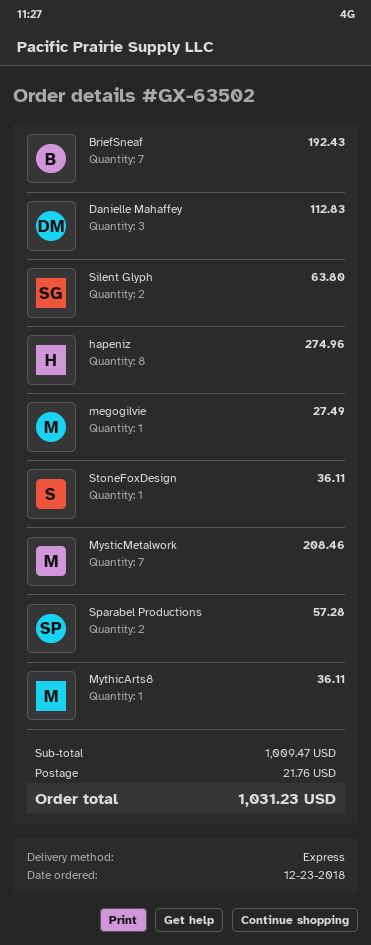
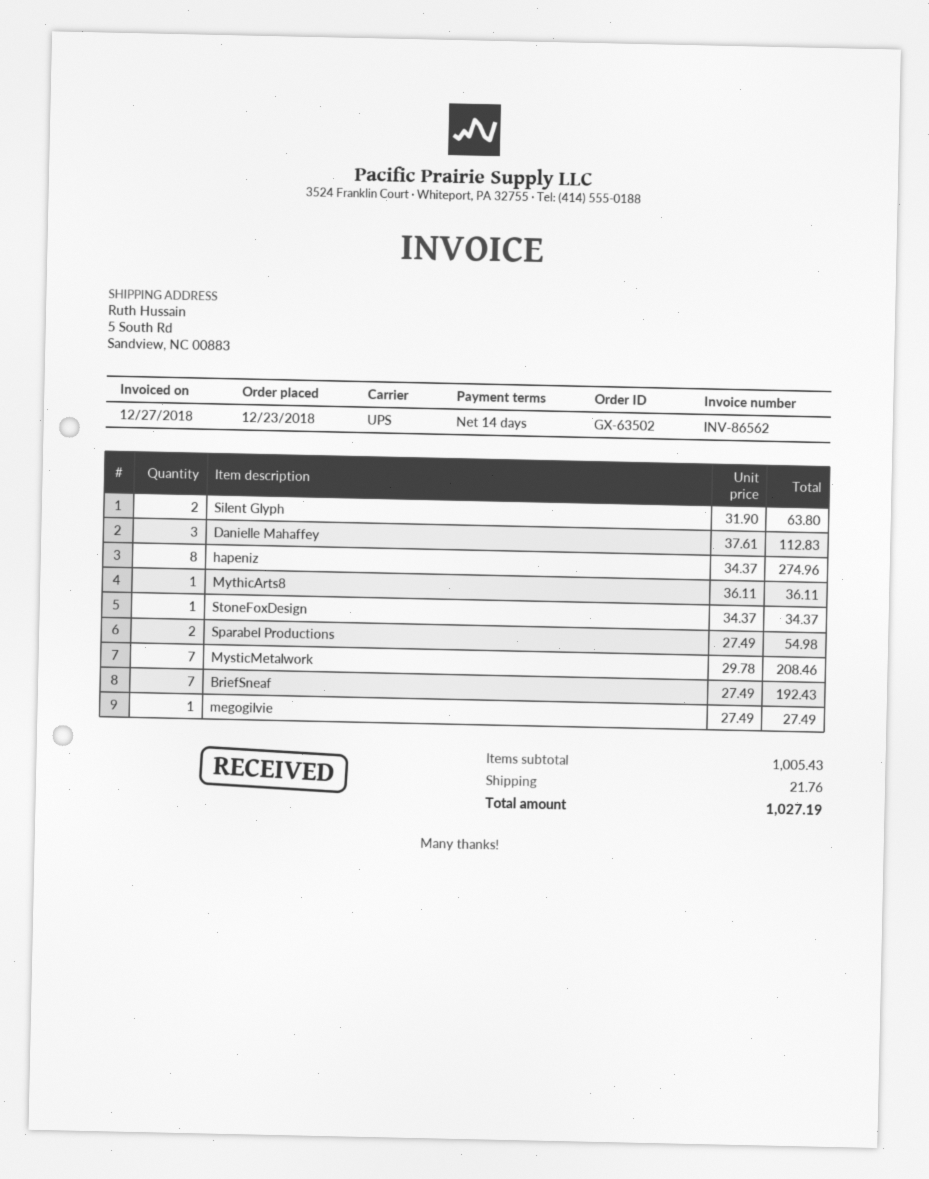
shipping method: express -> UPS
StoneFoxDesign: 1 for 36.11 -> 1 for 34.37
Sparabel Productions: 2 for 57.28 -> 2 for 54.98
subtotal: 1009.47 -> 1005.43
total: 1031.23 -> 1027.19

